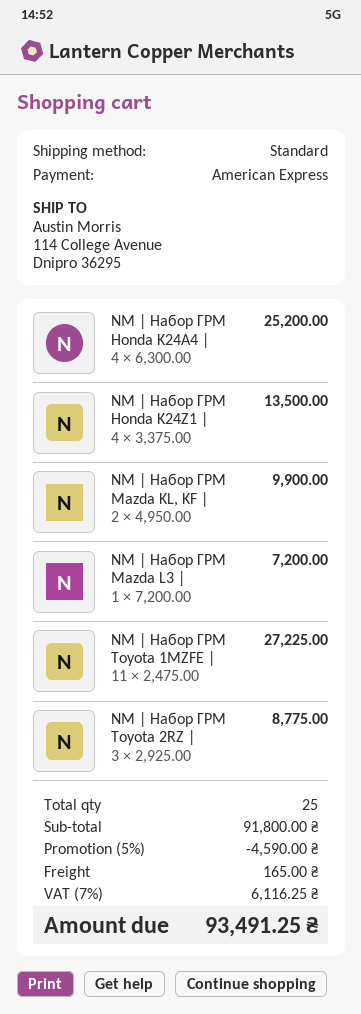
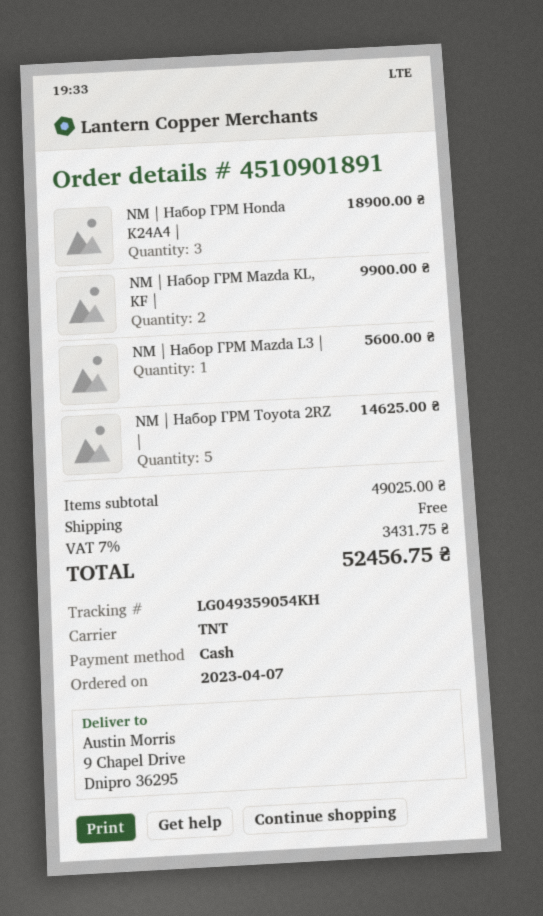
payment method: American Express -> cash
shipping method: standard -> TNT
ship to: 114 College Avenue, Dnipro 36295 -> 9 Chapel Drive, Dnipro 36295
NM | Набор ГРМ Honda K24A4 |: 4 for 25200.00 -> 3 for 18900.00
NM | Набор ГРМ Honda K24Z1 |: 4 for 13500.00 -> none
NM | Набор ГРМ Mazda L3 |: 1 for 7200.00 -> 1 for 5600.00
NM | Набор ГРМ Toyota 1MZFE |: 11 for 27225.00 -> none
NM | Набор ГРМ Toyota 2RZ |: 3 for 8775.00 -> 5 for 14625.00
subtotal: 91800.00 -> 49025.00
discount: 5% = 4590.00 -> none
shipping: 165.00 -> 0.00
tax: 7% = 6116.25 -> 7% = 3431.75
total: 93491.25 -> 52456.75

